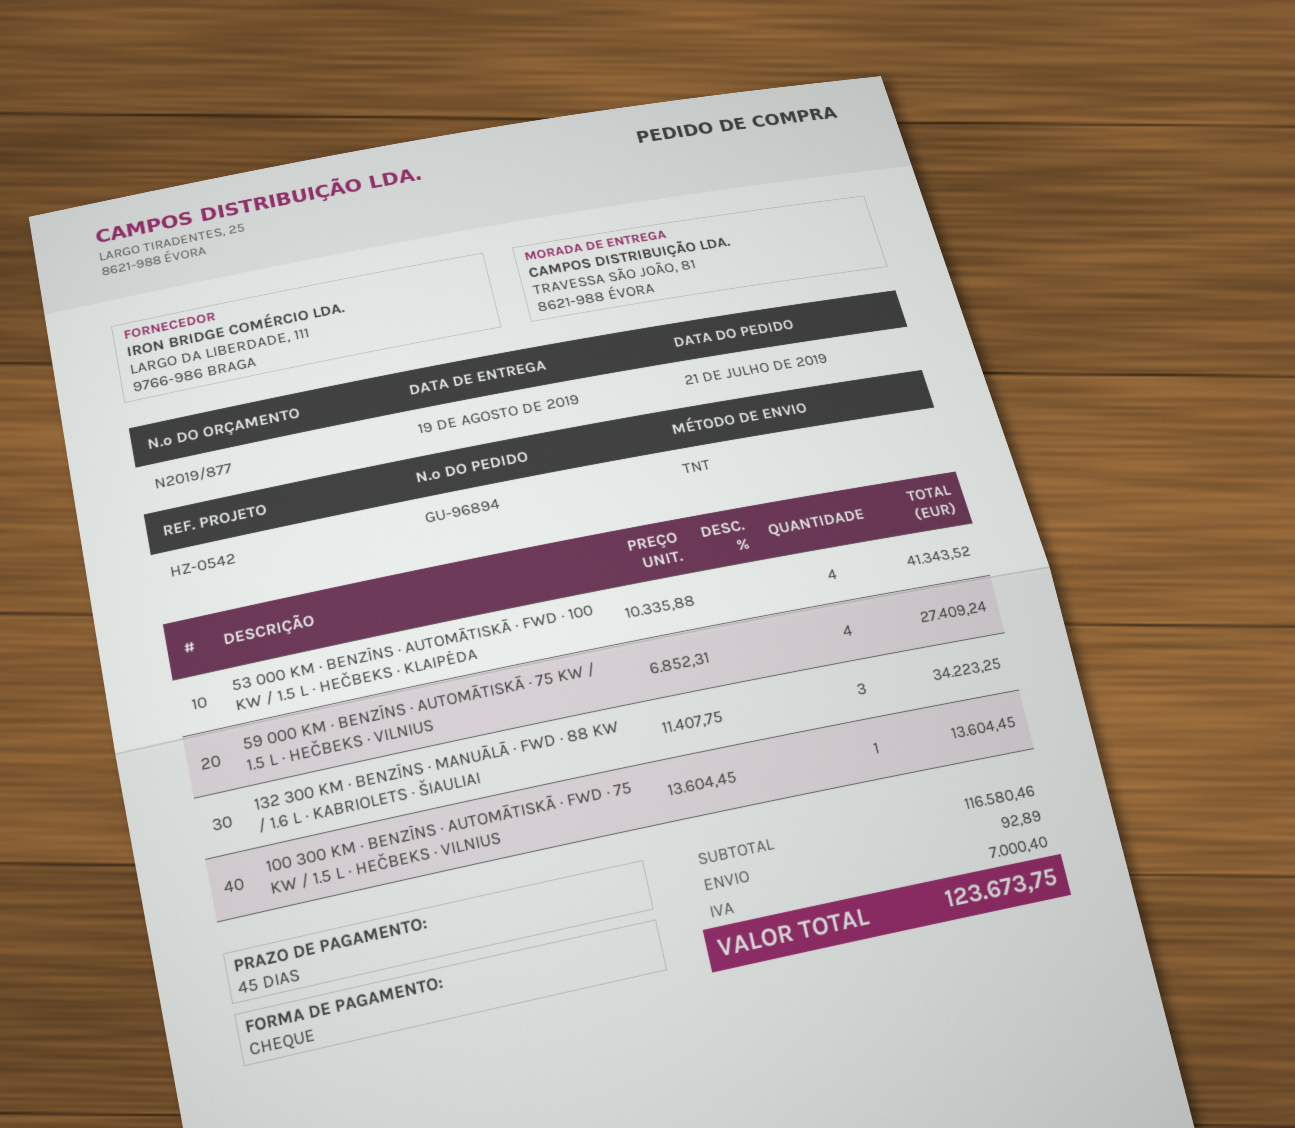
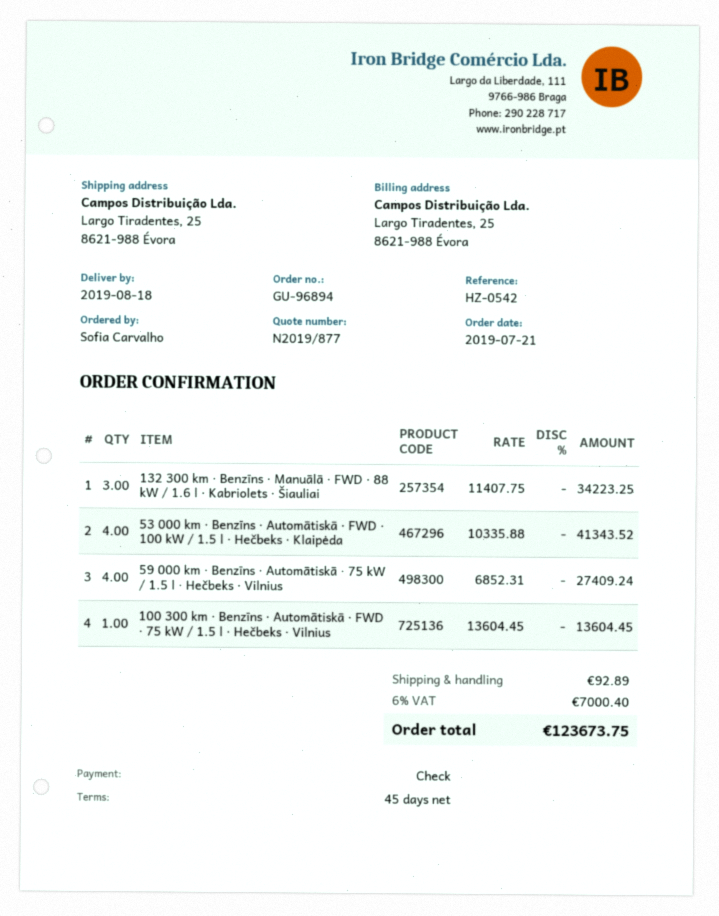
delivery date: 2019-08-19 -> 2019-08-18
ship to: TRAVESSA SÃO JOÃO, 81, 8621-988 ÉVORA -> Largo Tiradentes, 25, 8621-988 Évora

